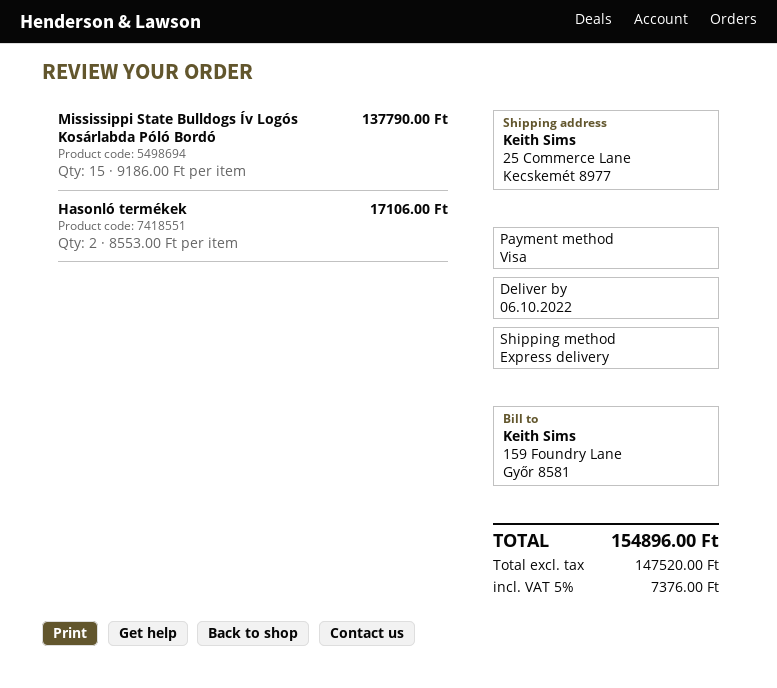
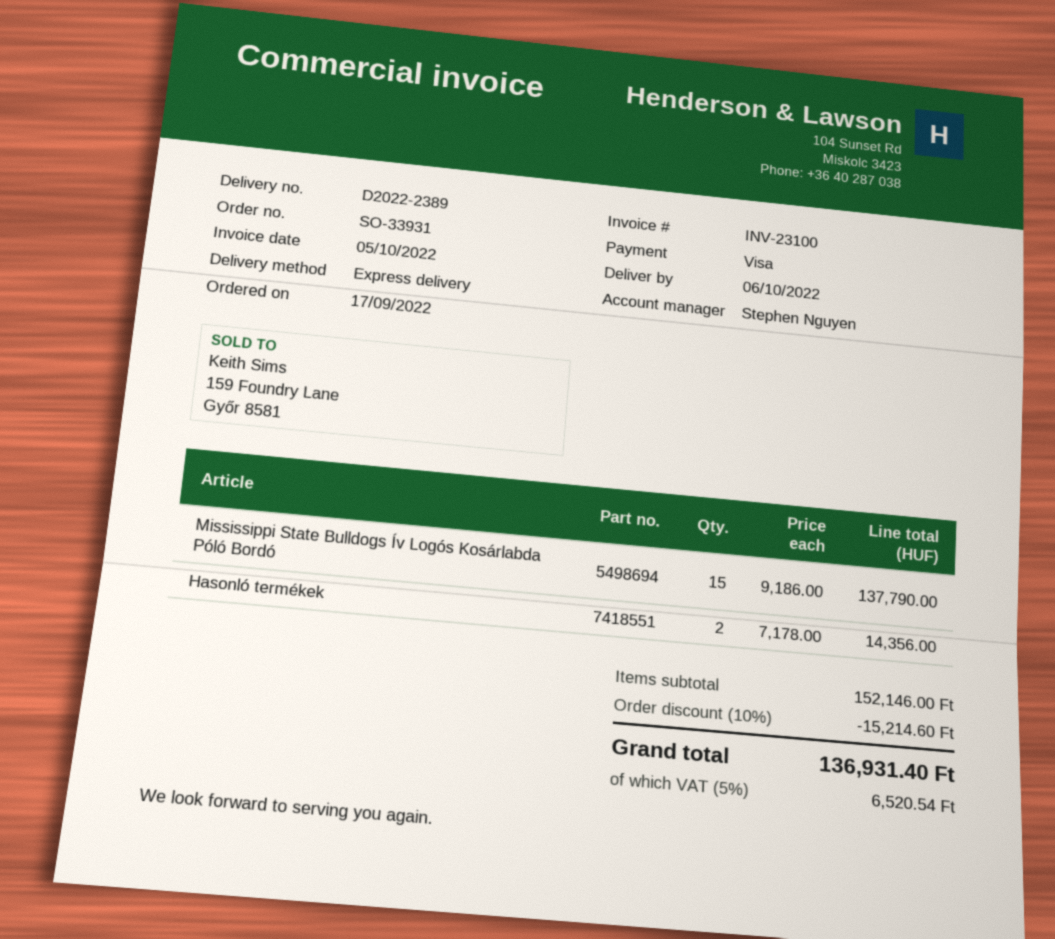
Hasonló termékek: 2 x 8553.00 = 17106.00 -> 2 x 7178.00 = 14356.00
discount: none -> 10% = 15214.60
tax: 5% = 7376.00 -> 5% = 6520.54
total: 154896.00 -> 136931.40

